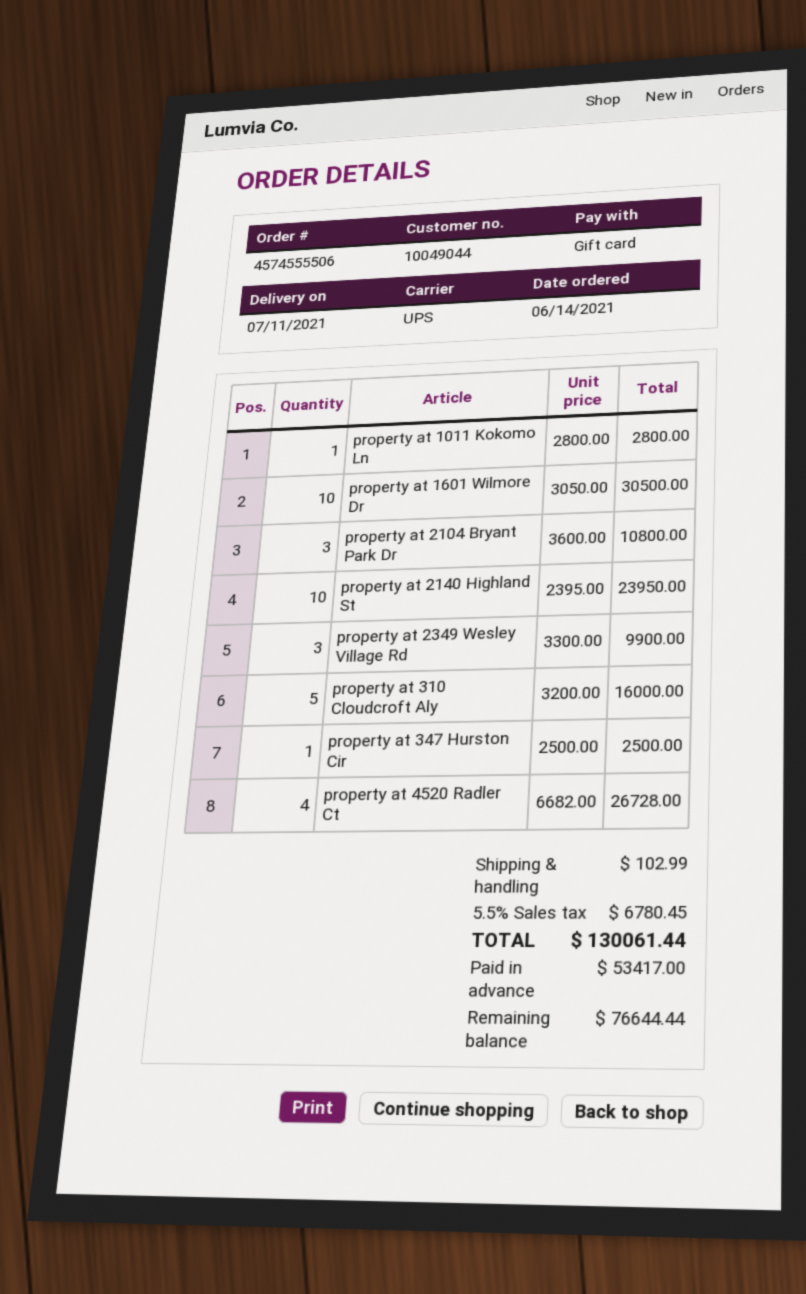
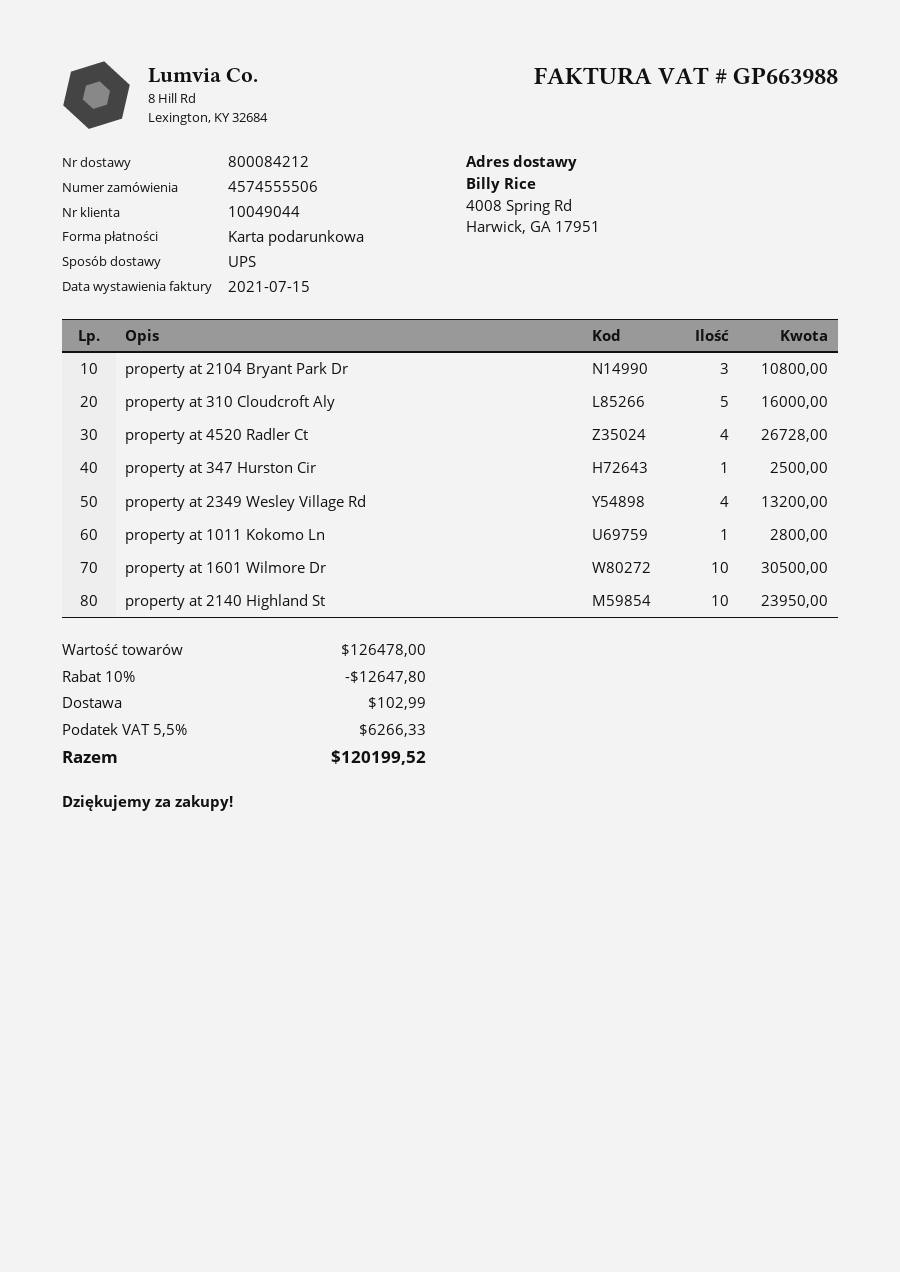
property at 2349 Wesley Village Rd: 3 for 9900.00 -> 4 for 13200.00
discount: none -> 10% = 12647.80
tax: 5.5% = 6780.45 -> 5.5% = 6266.33
total: 130061.44 -> 120199.52

